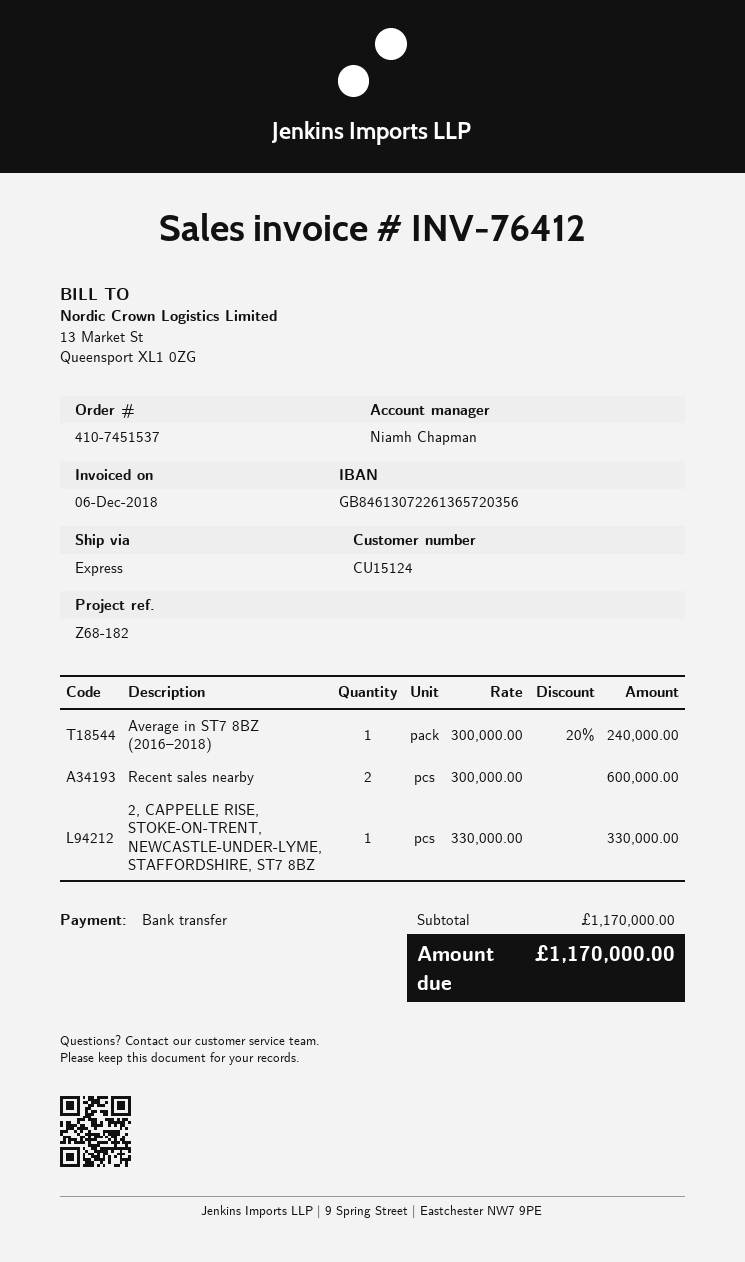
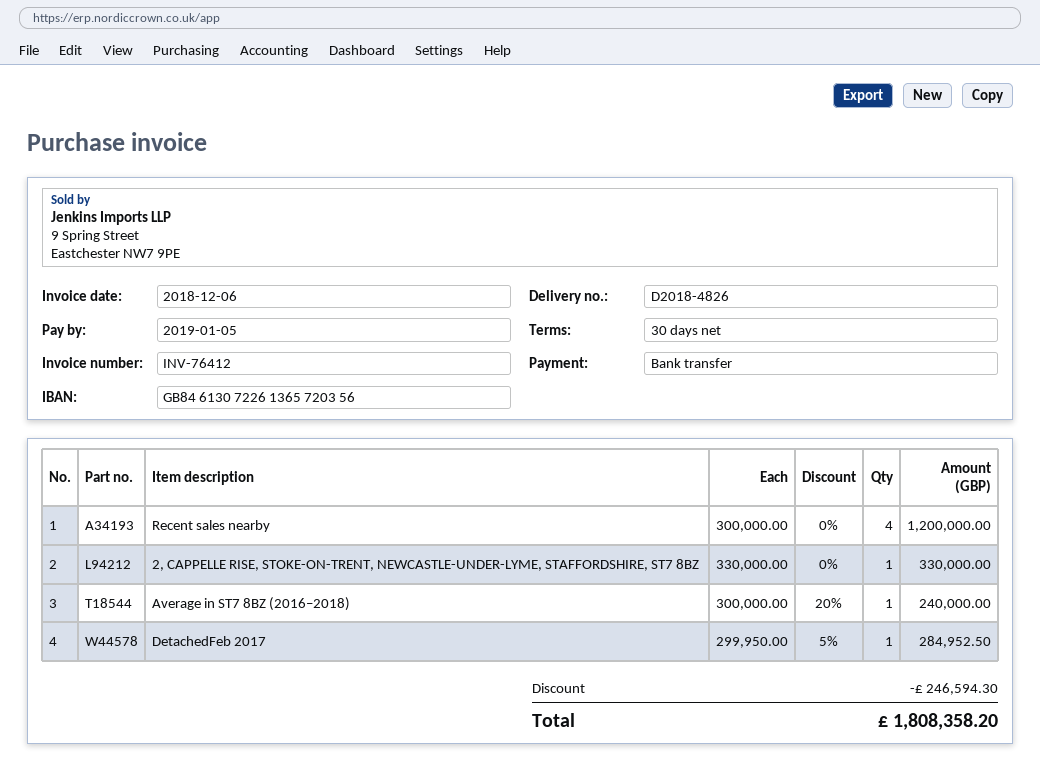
Recent sales nearby: 2 x 300000.00 = 600000.00 -> 4 x 300000.00 = 1200000.00
DetachedFeb 2017: none -> 1 x 299950.00 - 5% = 284952.50
discount: none -> 246594.30
total: 1170000.00 -> 1808358.20

